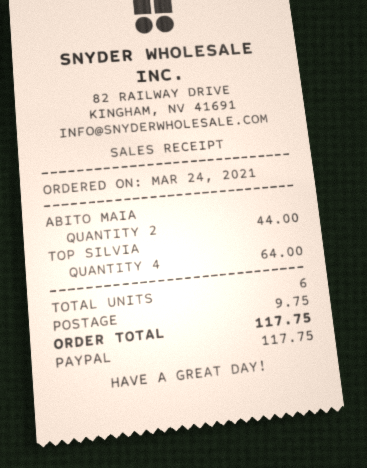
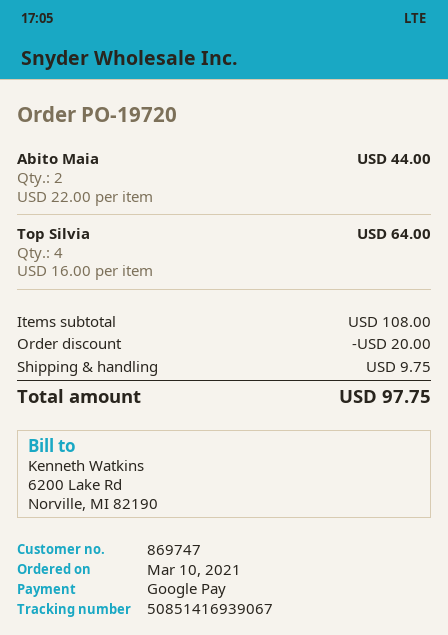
order date: 2021-03-24 -> 2021-03-10
payment method: PayPal -> Google Pay
discount: none -> 20.00
total: 117.75 -> 97.75

